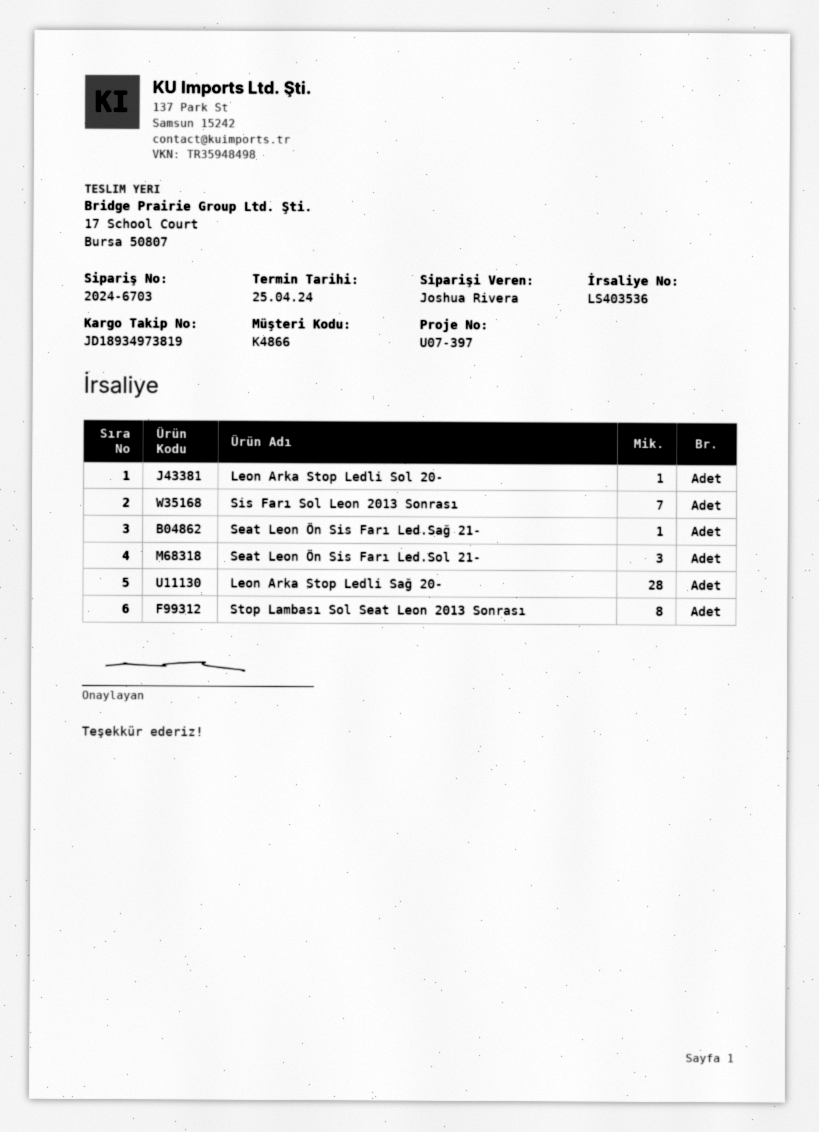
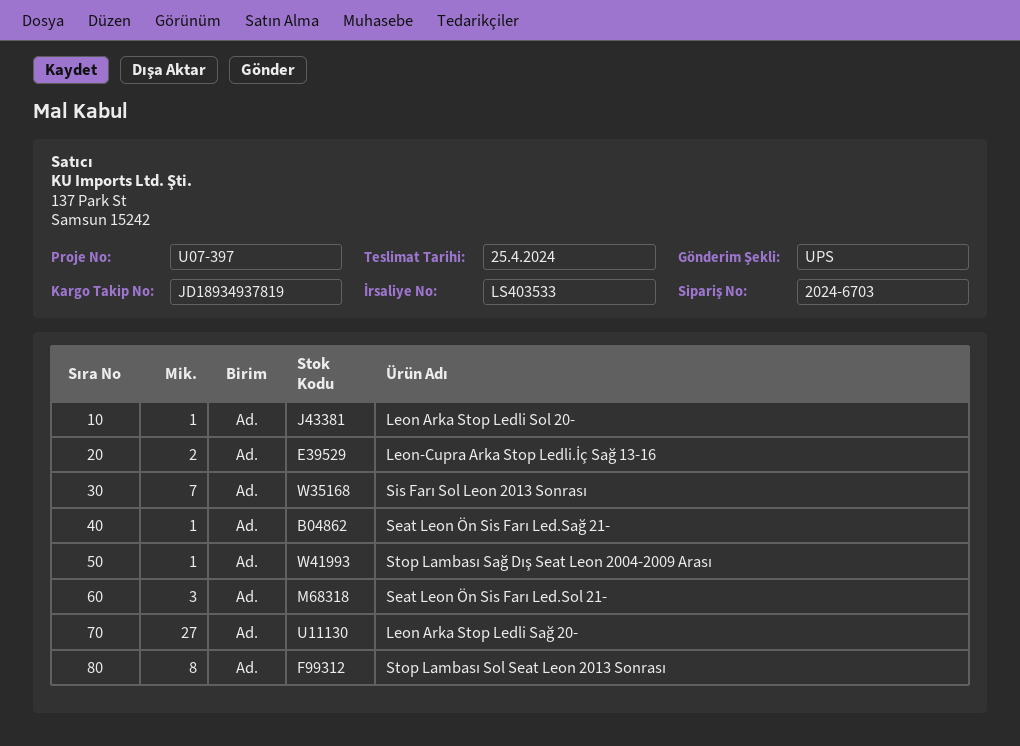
delivery note number: LS403536 -> LS403533
tracking number: JD18934973819 -> JD18934937819
Leon Arka Stop Ledli Sağ 20-: 28 -> 27
Leon-Cupra Arka Stop Ledli.İç Sağ 13-16: none -> 2
Stop Lambası Sağ Dış Seat Leon 2004-2009 Arası: none -> 1

